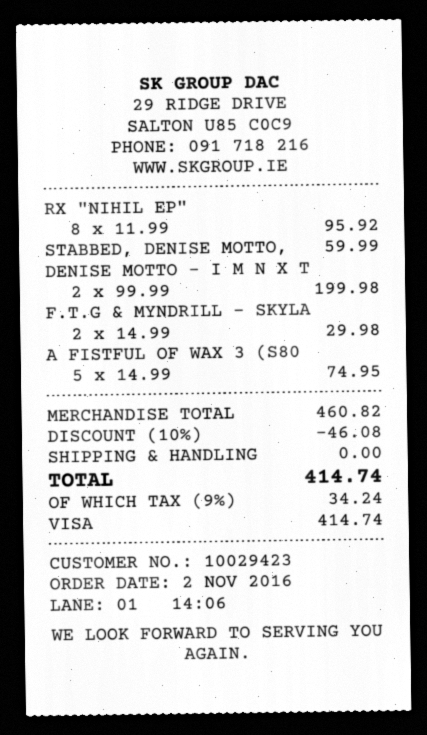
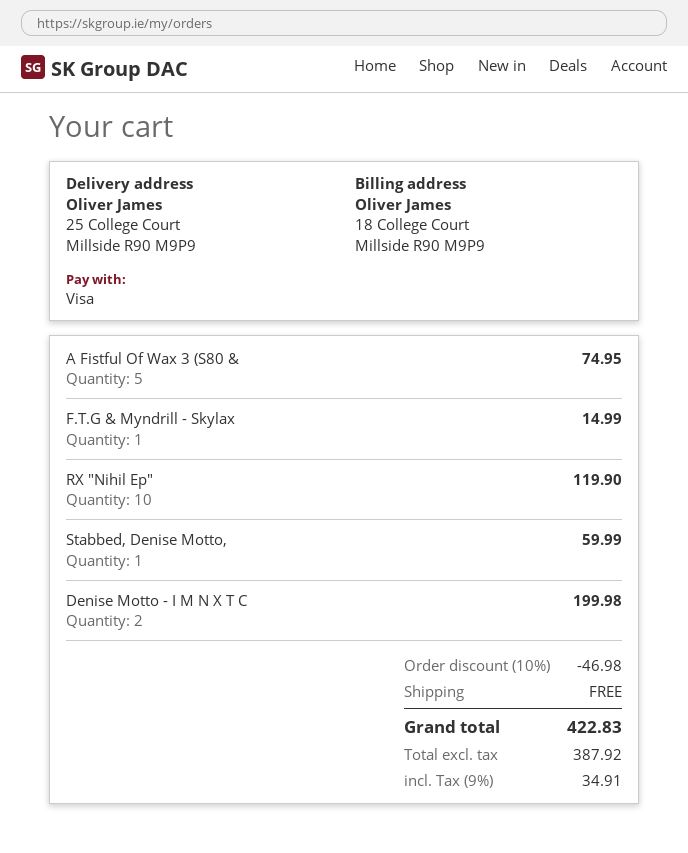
RX "NIHIL EP": 8 for 95.92 -> 10 for 119.90
F.T.G & MYNDRILL - SKYLA: 2 for 29.98 -> 1 for 14.99
discount: 10% = 46.08 -> 10% = 46.98
tax: 9% = 34.24 -> 9% = 34.91
total: 414.74 -> 422.83

